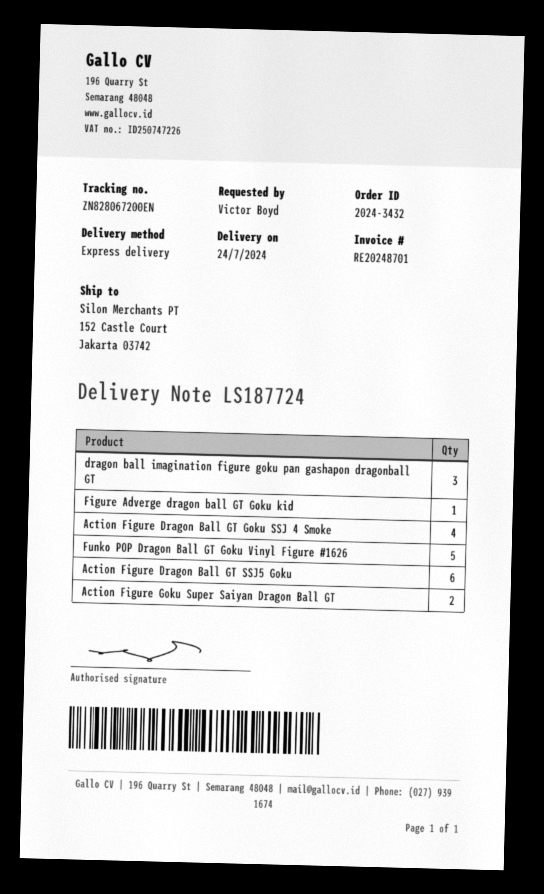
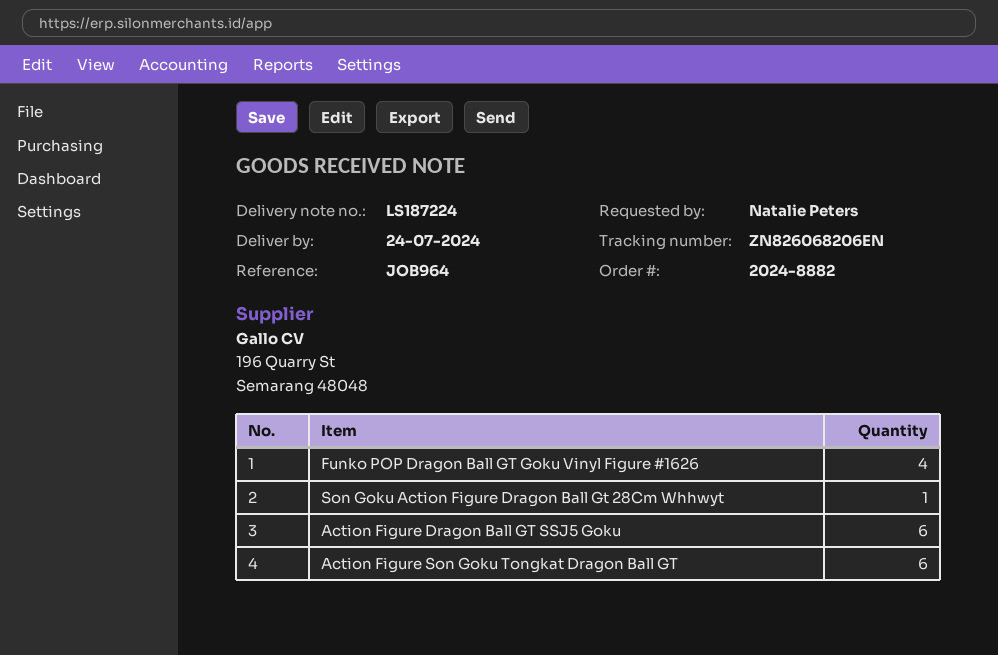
order number: 2024-3432 -> 2024-8882
delivery note number: LS187724 -> LS187224
ordered by: Victor Boyd -> Natalie Peters
tracking number: ZN828067200EN -> ZN826068206EN
dragon ball imagination figure goku pan gashapon dragonball GT: 3 -> none
Figure Adverge dragon ball GT Goku kid: 1 -> none
Action Figure Dragon Ball GT Goku SSJ 4 Smoke: 4 -> none
Funko POP Dragon Ball GT Goku Vinyl Figure #1626: 5 -> 4
Action Figure Goku Super Saiyan Dragon Ball GT: 2 -> none
Son Goku Action Figure Dragon Ball Gt 28Cm Whhwyt: none -> 1
Action Figure Son Goku Tongkat Dragon Ball GT: none -> 6

